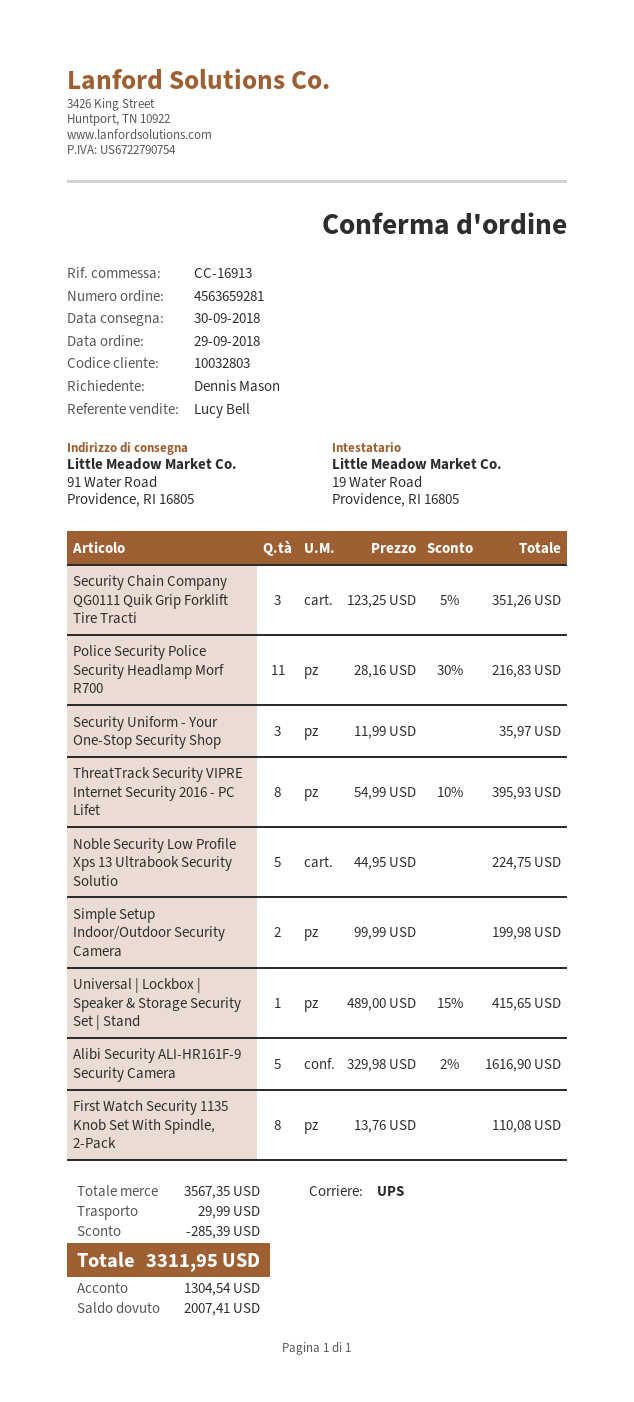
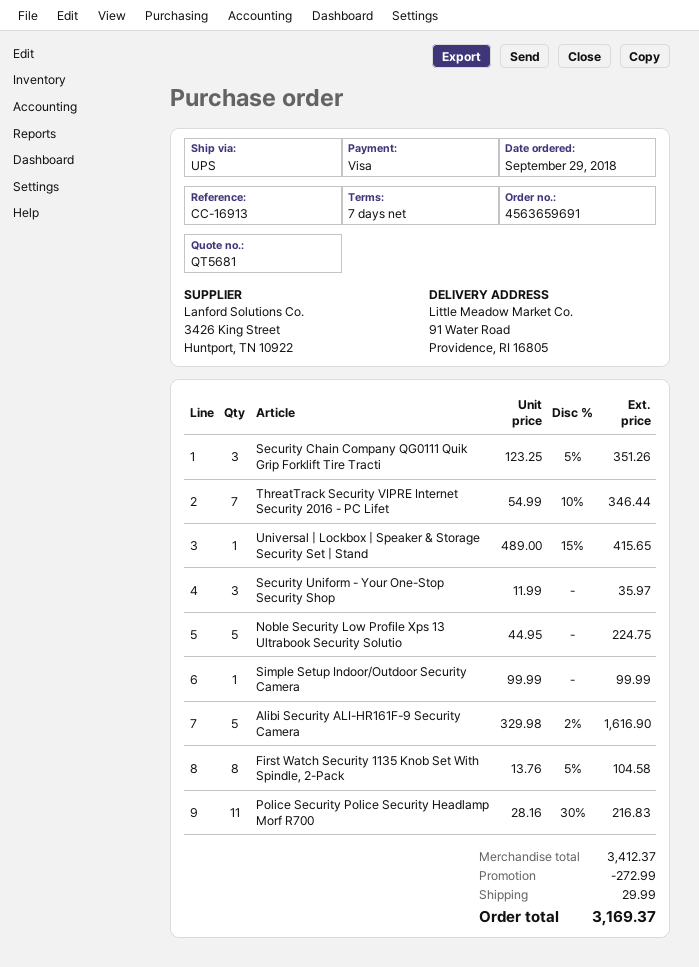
order number: 4563659281 -> 4563659691
ThreatTrack Security VIPRE Internet Security 2016 - PC Lifet: 8 x 54.99 - 10% = 395.93 -> 7 x 54.99 - 10% = 346.44
Simple Setup Indoor/Outdoor Security Camera: 2 x 99.99 = 199.98 -> 1 x 99.99 = 99.99
First Watch Security 1135 Knob Set With Spindle, 2-Pack: 8 x 13.76 = 110.08 -> 8 x 13.76 - 5% = 104.58
subtotal: 3567.35 -> 3412.37
discount: 285.39 -> 272.99
total: 3311.95 -> 3169.37

